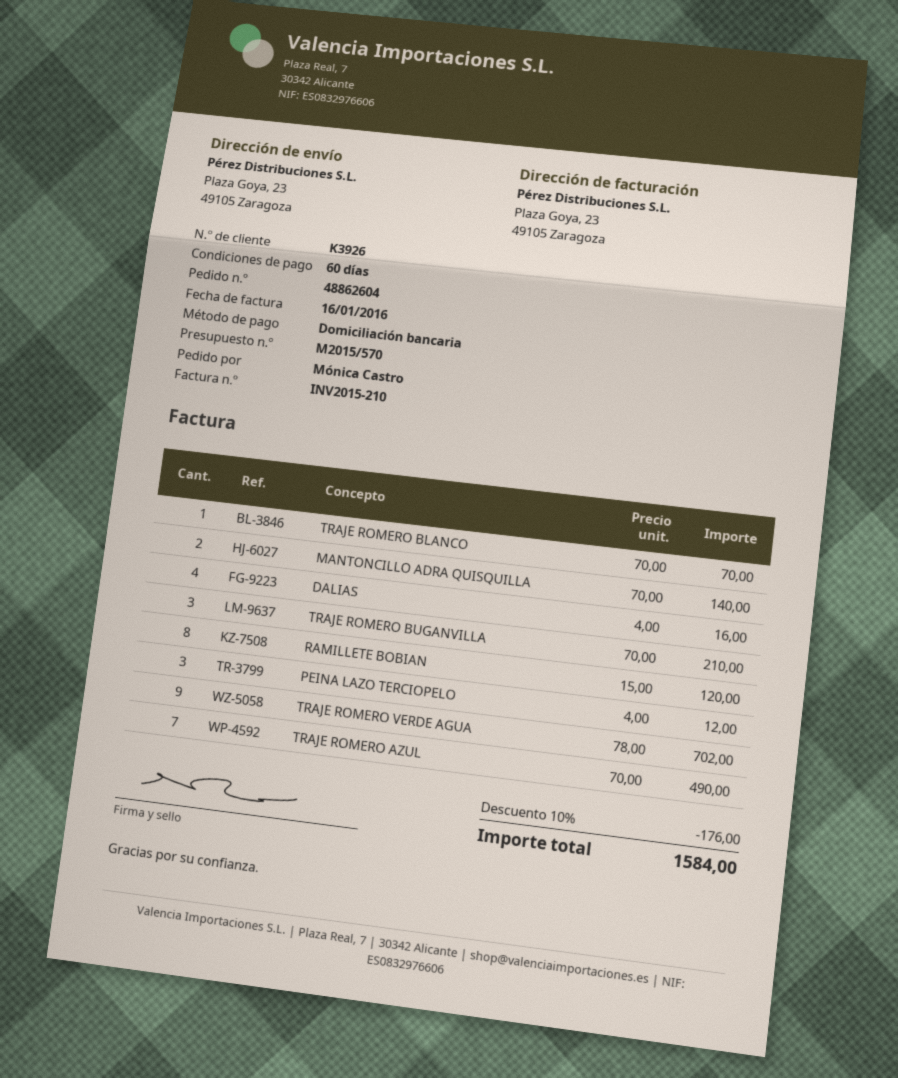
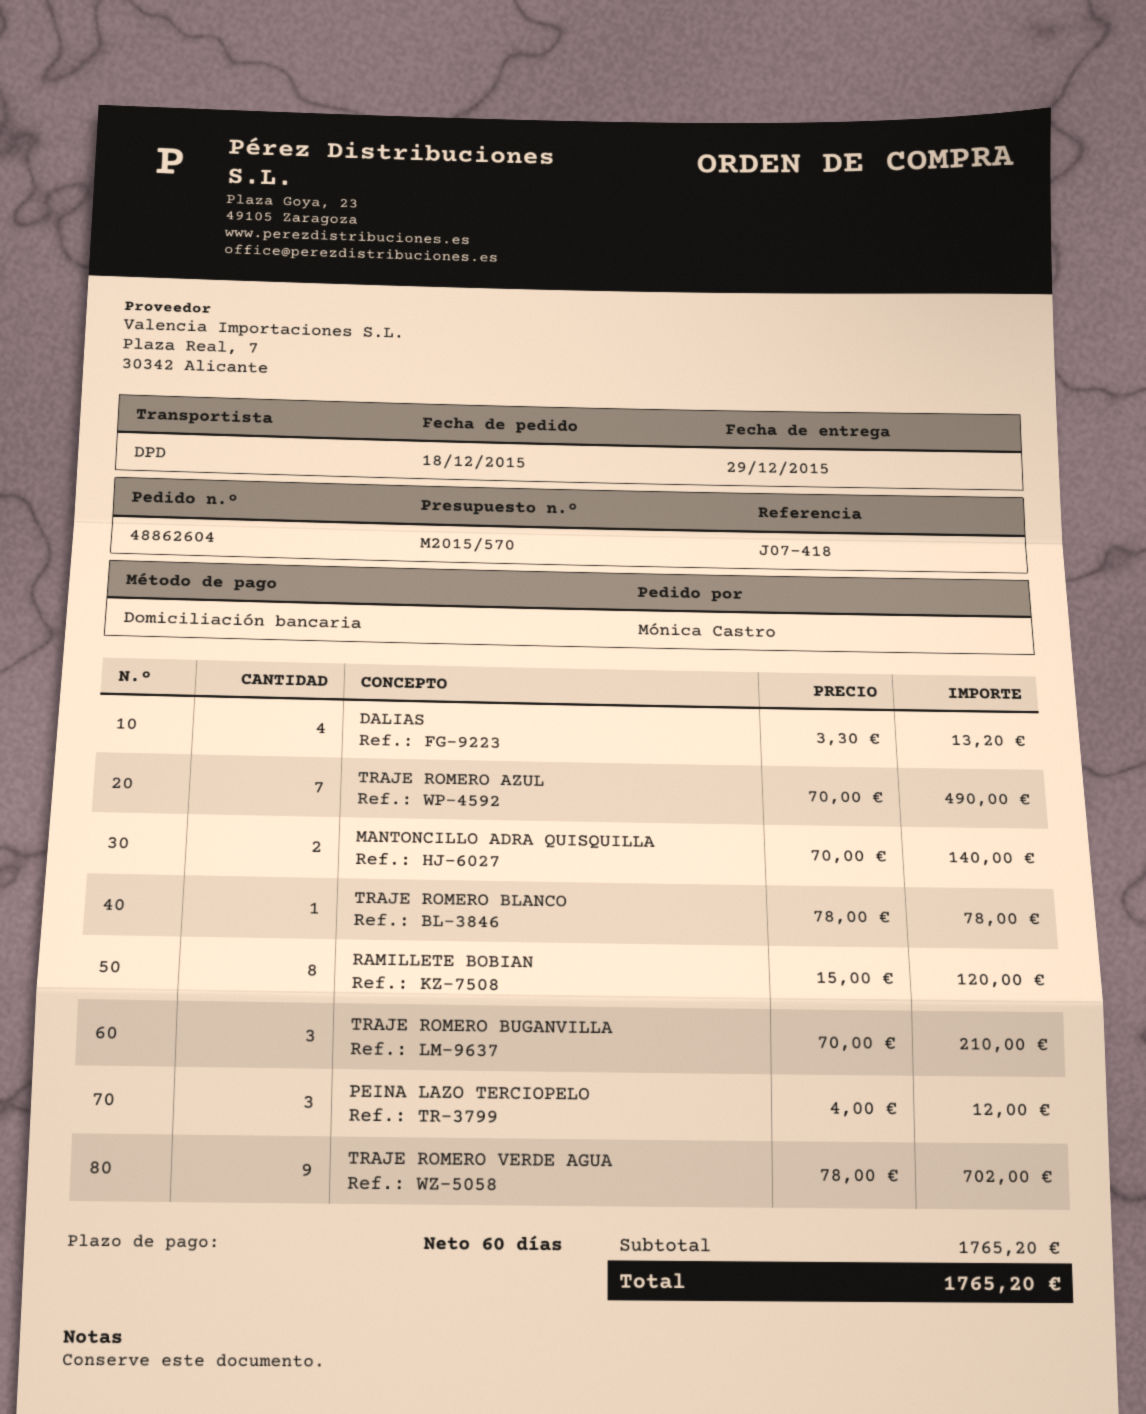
TRAJE ROMERO BLANCO: 1 x 70.00 = 70.00 -> 1 x 78.00 = 78.00
DALIAS: 4 x 4.00 = 16.00 -> 4 x 3.30 = 13.20
discount: 10% = 176.00 -> none
total: 1584.00 -> 1765.20

